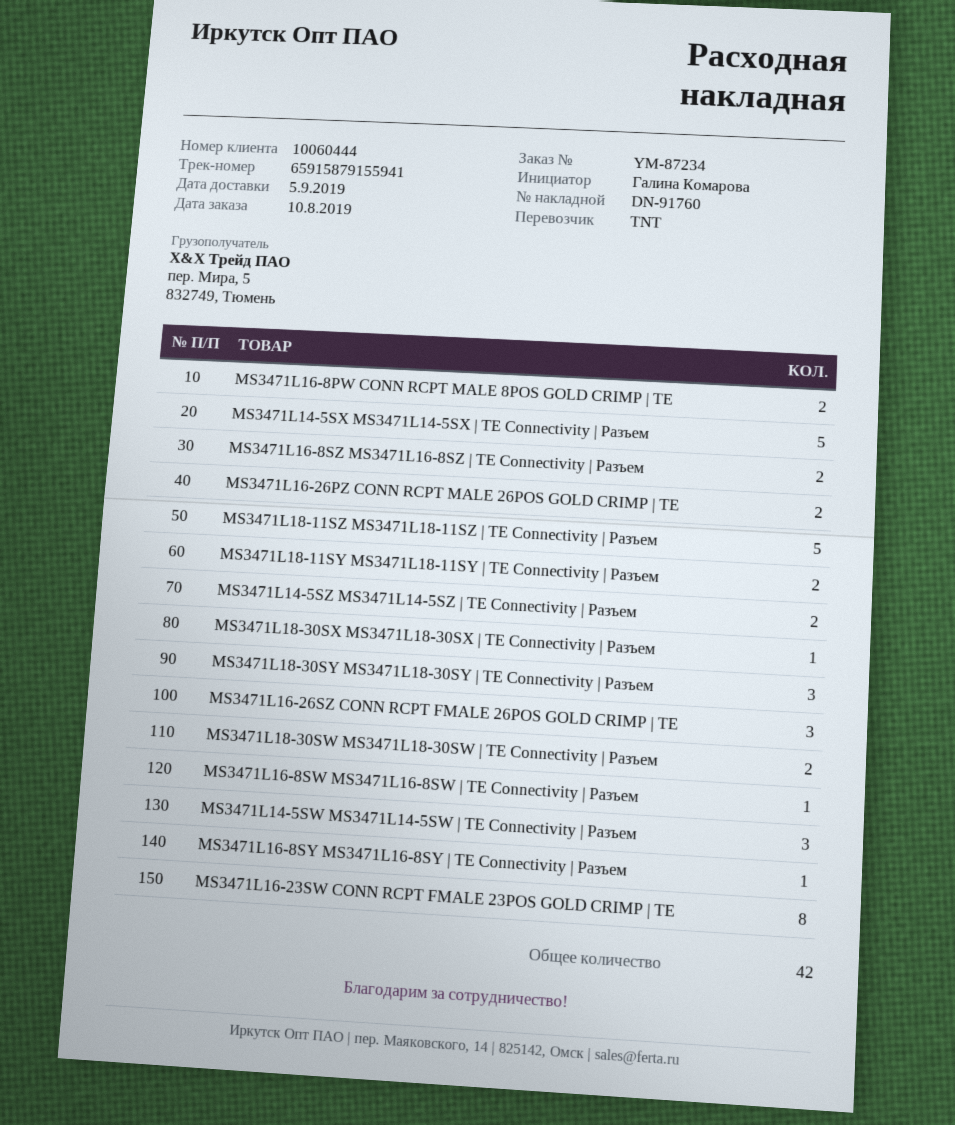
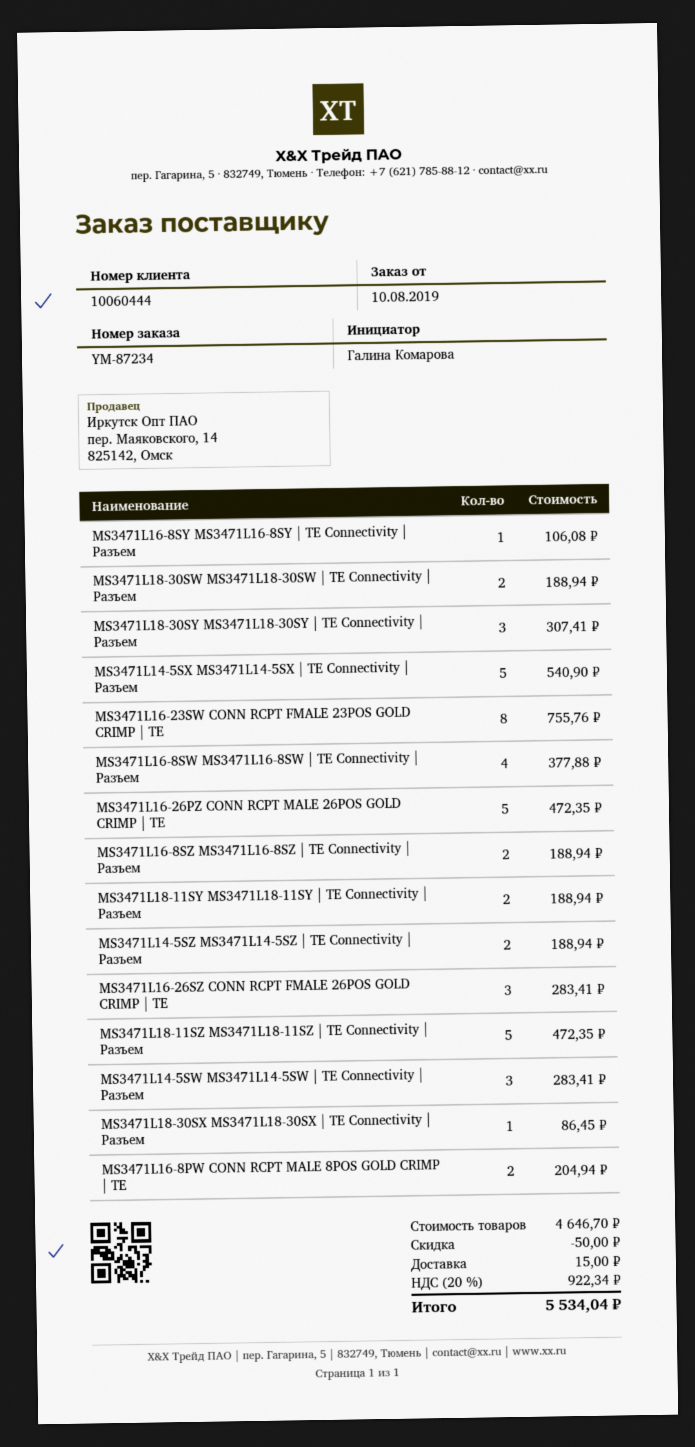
MS3471L16-26PZ CONN RCPT MALE 26POS GOLD CRIMP | TE: 2 -> 5
MS3471L16-8SW MS3471L16-8SW | TE Connectivity | Разъем: 1 -> 4

